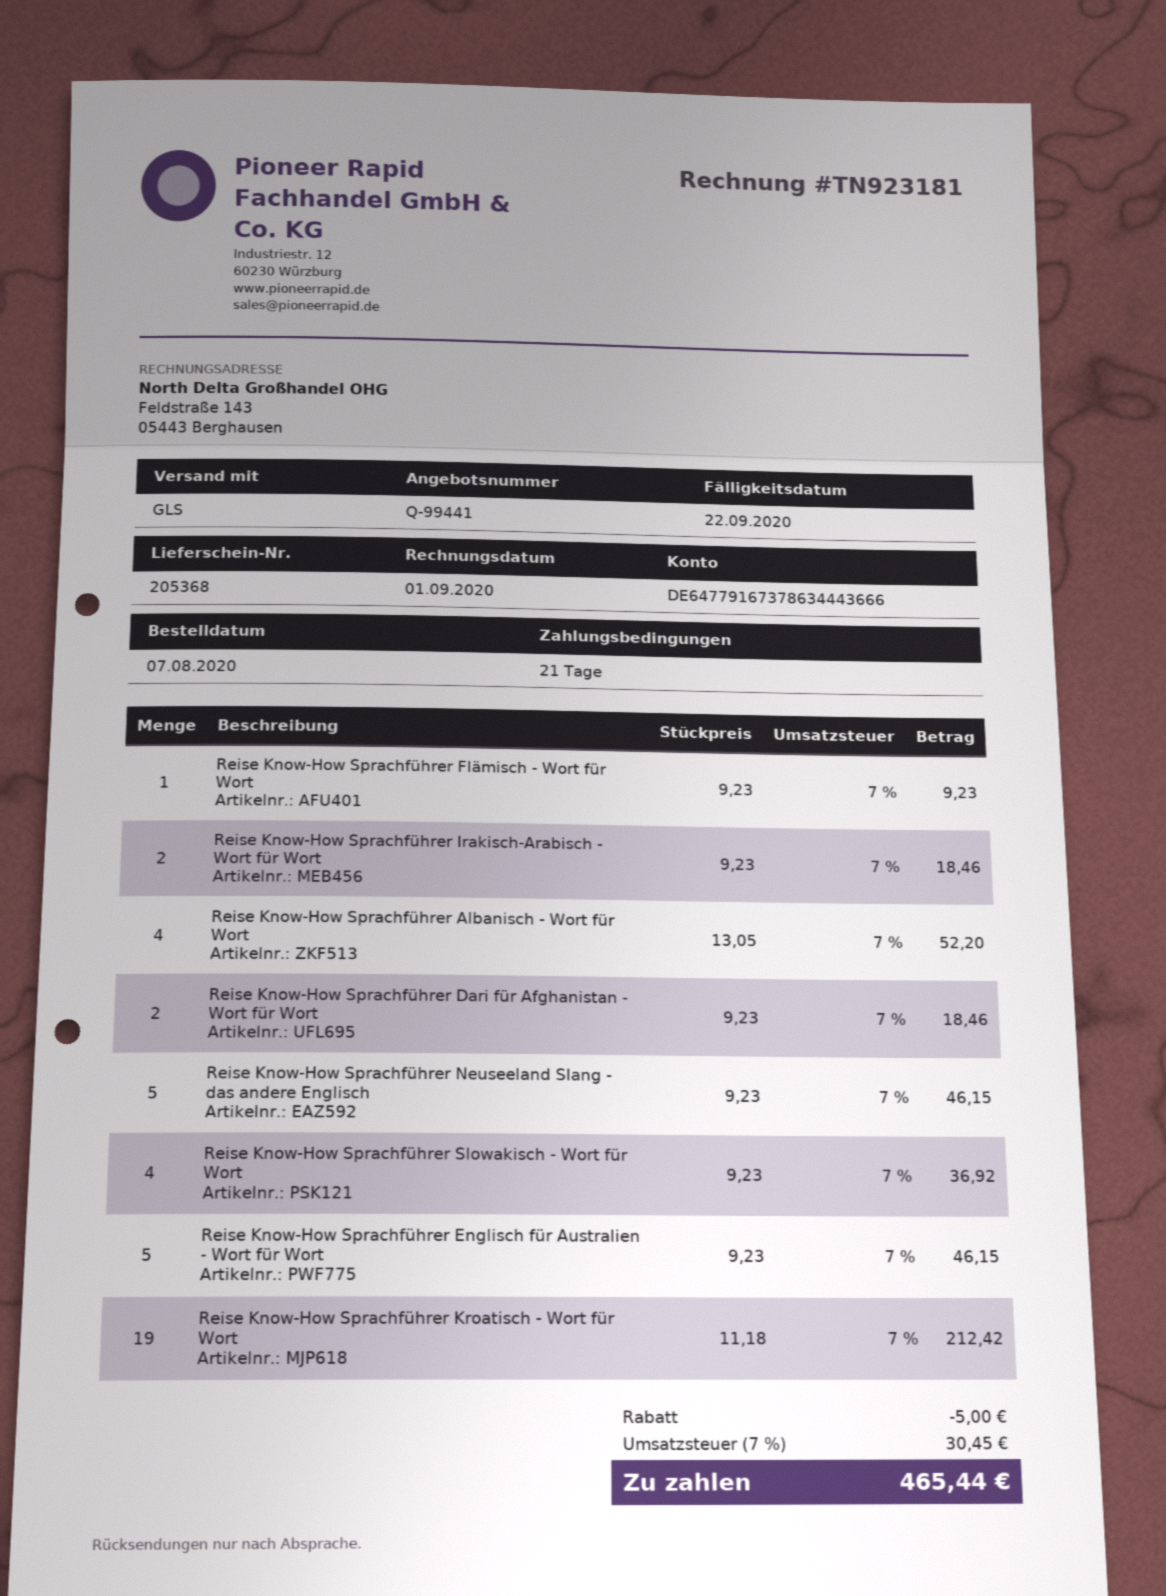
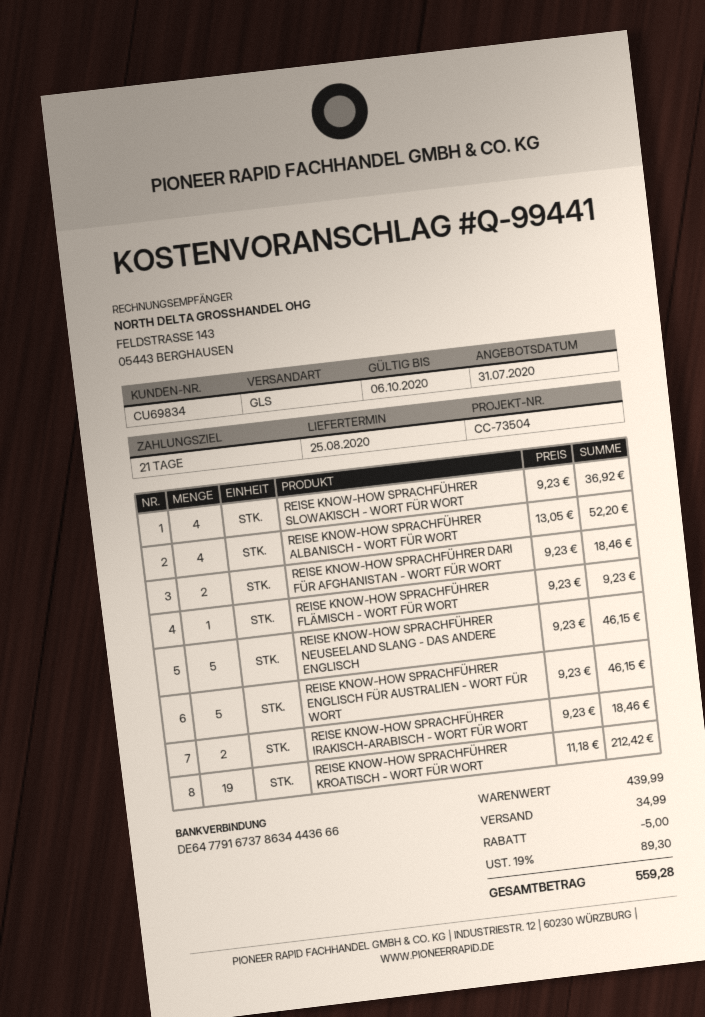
shipping: none -> 34.99
tax: 7% = 30.45 -> 19% = 89.30
total: 465.44 -> 559.28

